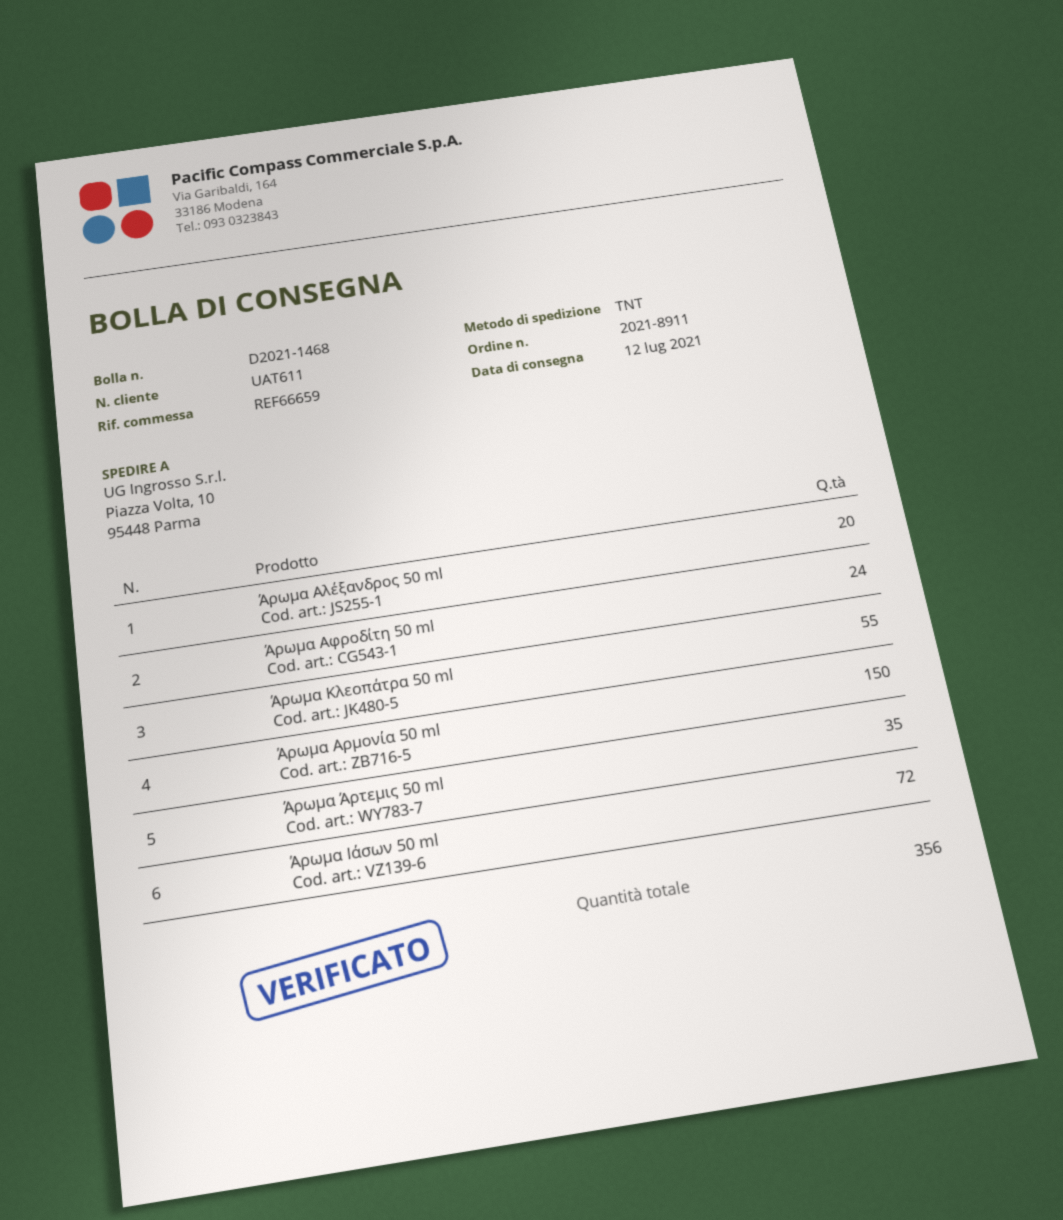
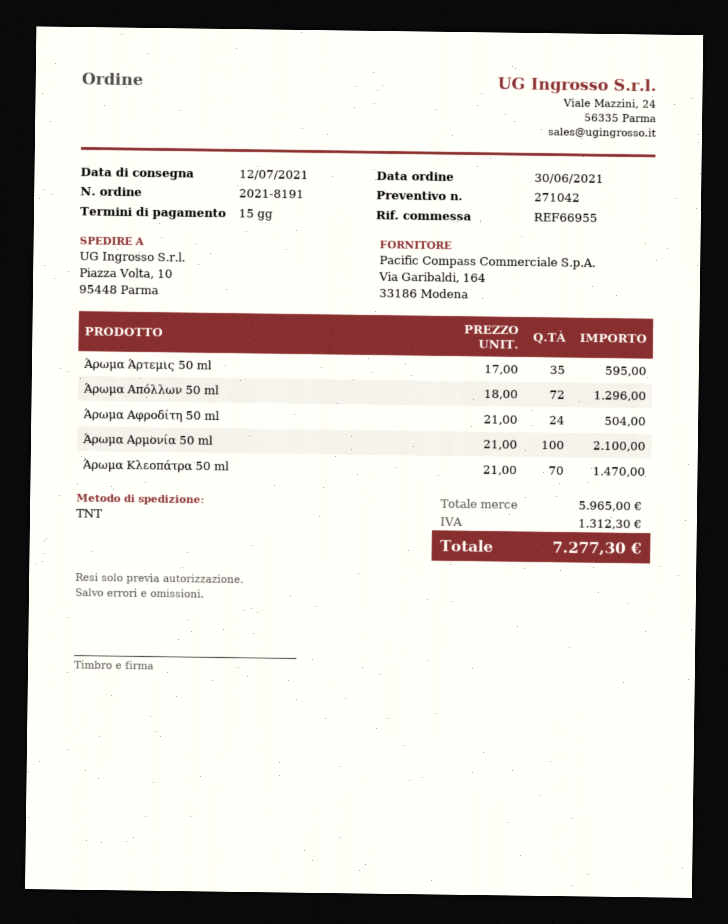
order number: 2021-8911 -> 2021-8191
reference: REF66659 -> REF66955
Άρωμα Αλέξανδρος 50 ml: 20 -> none
Άρωμα Κλεοπάτρα 50 ml: 55 -> 70
Άρωμα Αρμονία 50 ml: 150 -> 100
Άρωμα Ιάσων 50 ml: 72 -> none
Άρωμα Απόλλων 50 ml: none -> 72

